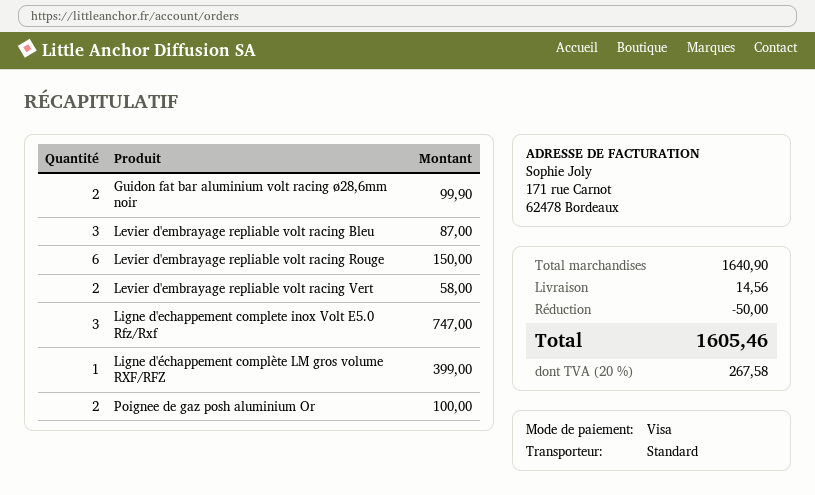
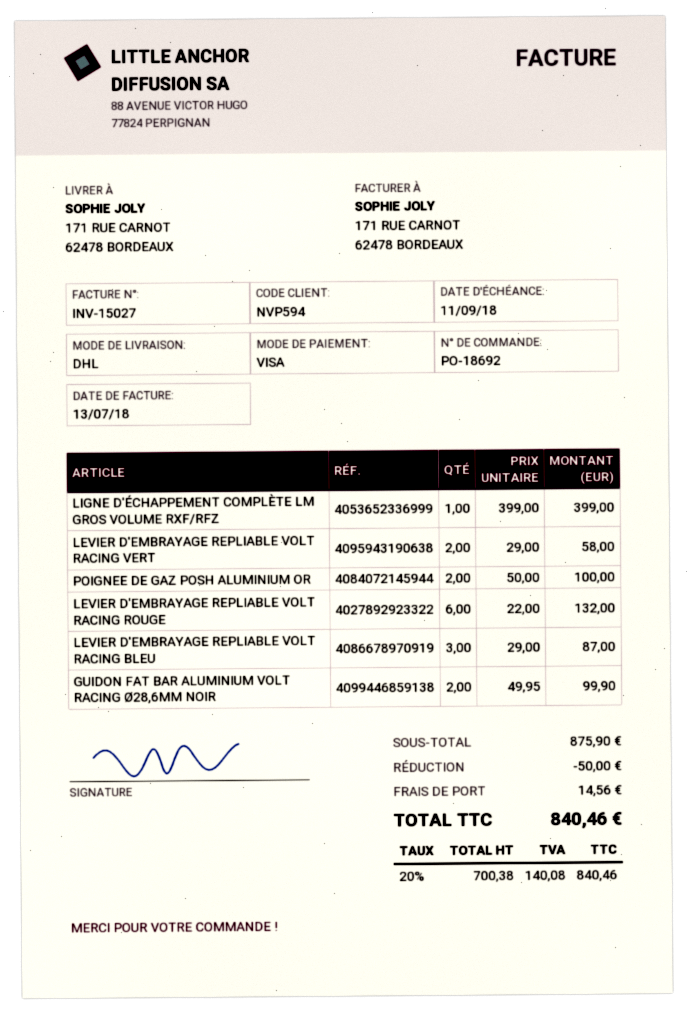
shipping method: standard -> DHL
Levier d'embrayage repliable volt racing Rouge: 6 for 150.00 -> 6 for 132.00
Ligne d'echappement complete inox Volt E5.0 Rfz/Rxf: 3 for 747.00 -> none
subtotal: 1640.90 -> 875.90
tax: 20% = 267.58 -> 20% = 140.08
total: 1605.46 -> 840.46

